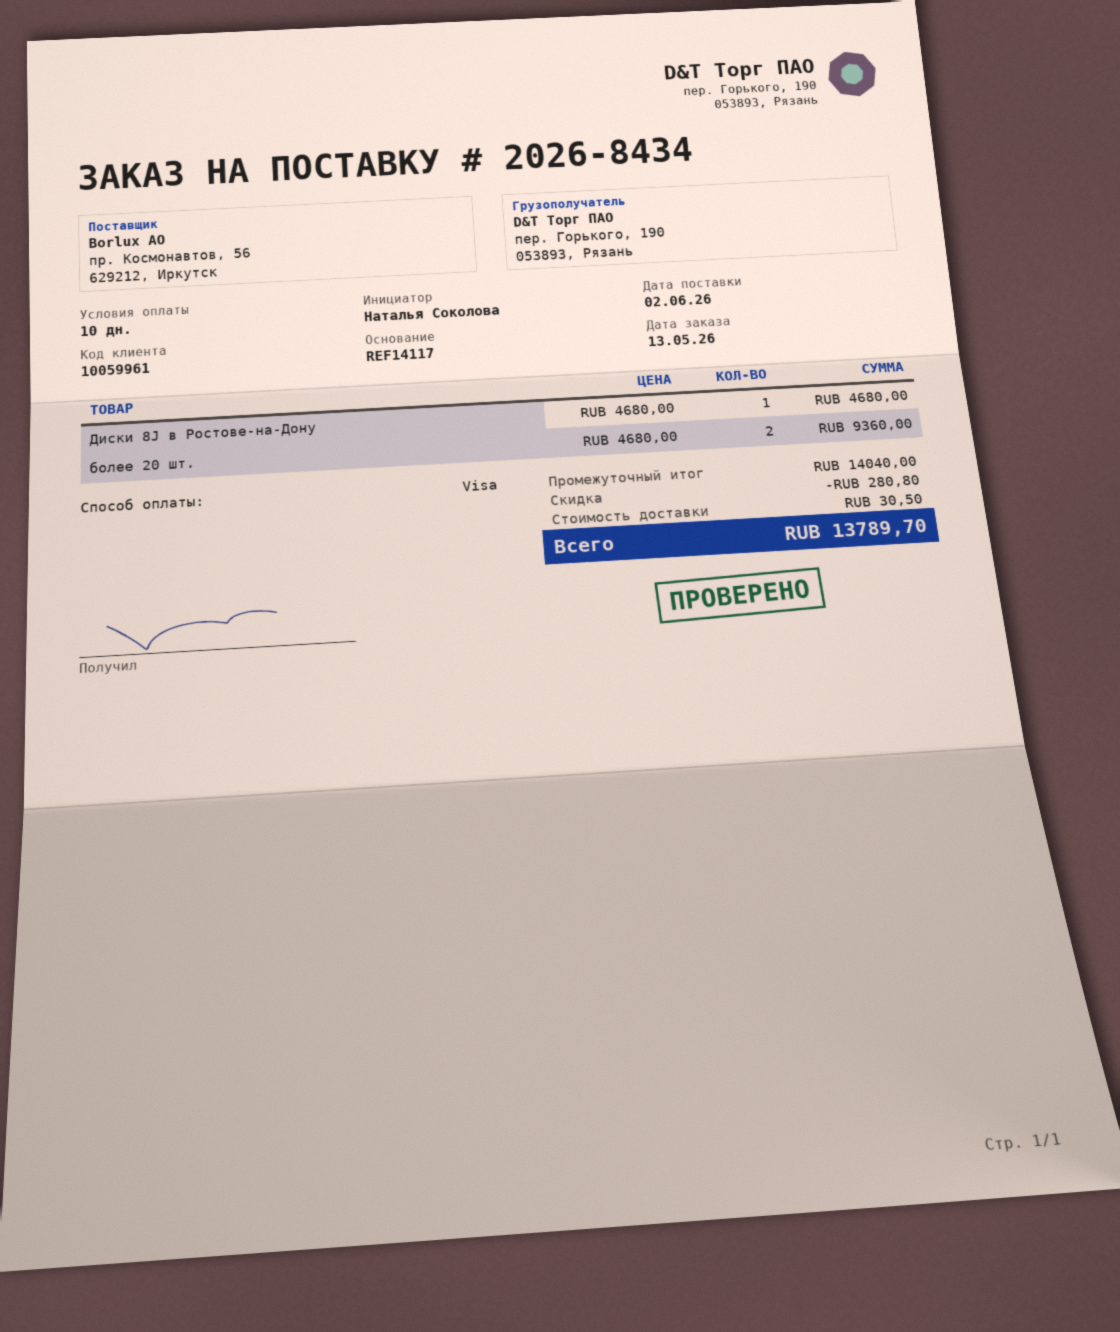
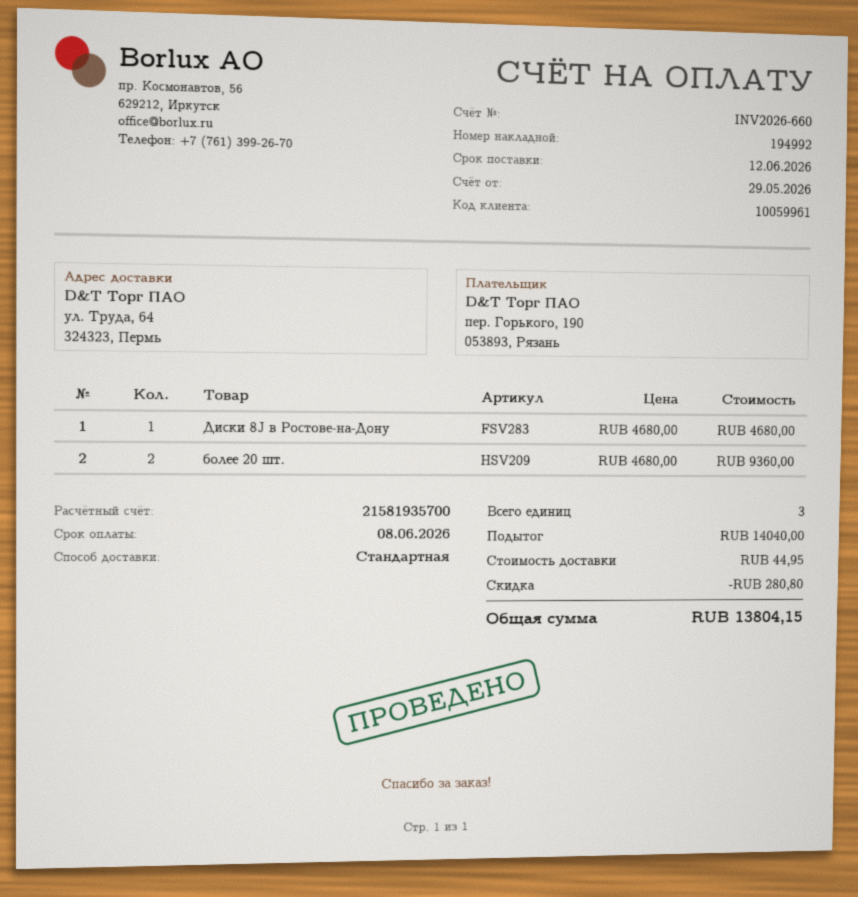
delivery date: 2026-06-02 -> 2026-06-12
ship to: пер. Горького, 190, 053893, Рязань -> ул. Труда, 64, 324323, Пермь
shipping: 30.50 -> 44.95
total: 13789.70 -> 13804.15

